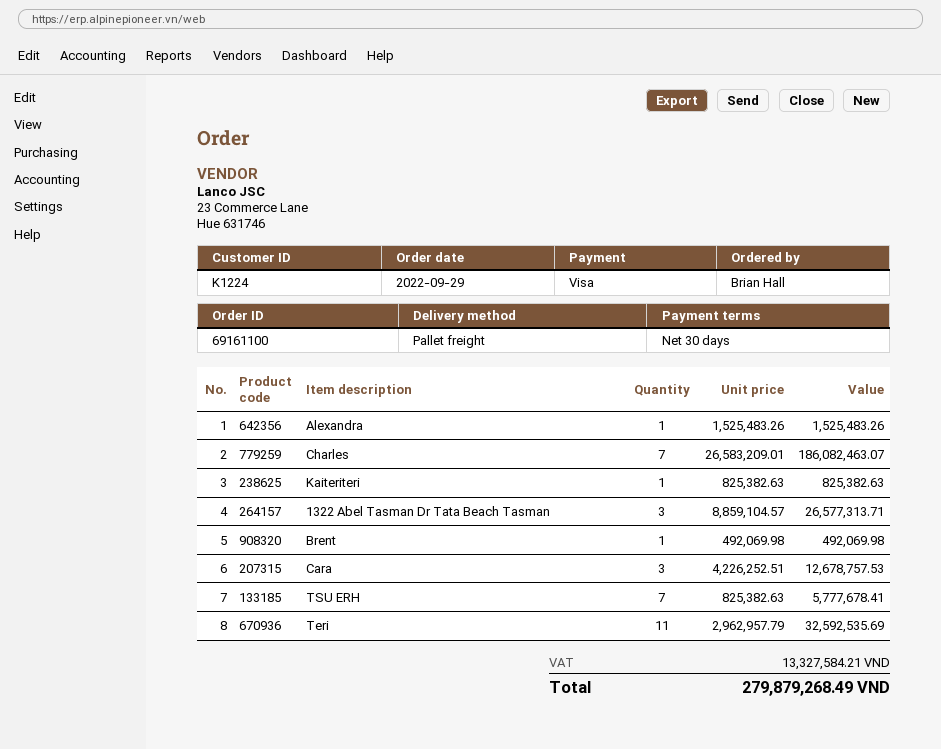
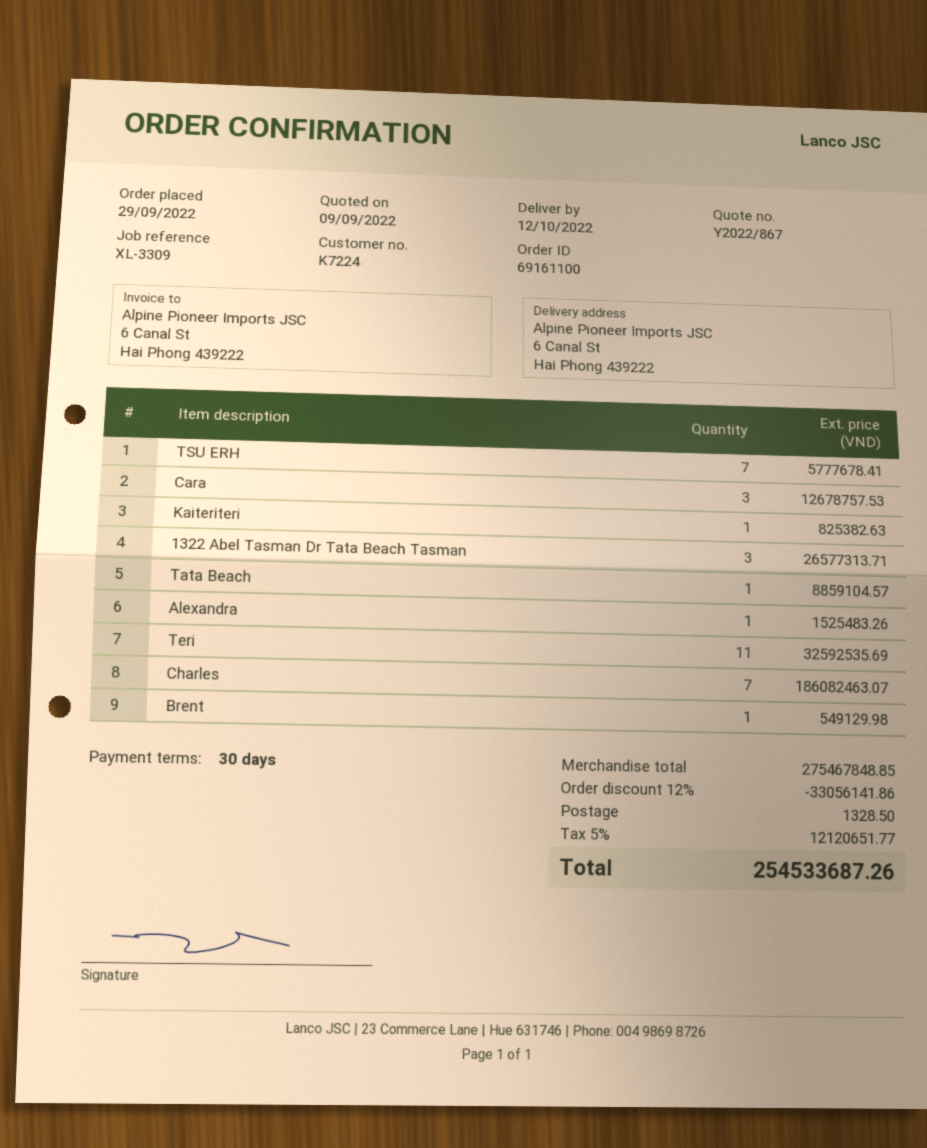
customer number: K1224 -> K7224
Brent: 1 for 492069.98 -> 1 for 549129.98
Tata Beach: none -> 1 for 8859104.57
discount: none -> 12% = 33056141.86
shipping: none -> 1328.50
tax: 13327584.21 -> 12120651.77
total: 279879268.49 -> 254533687.26

